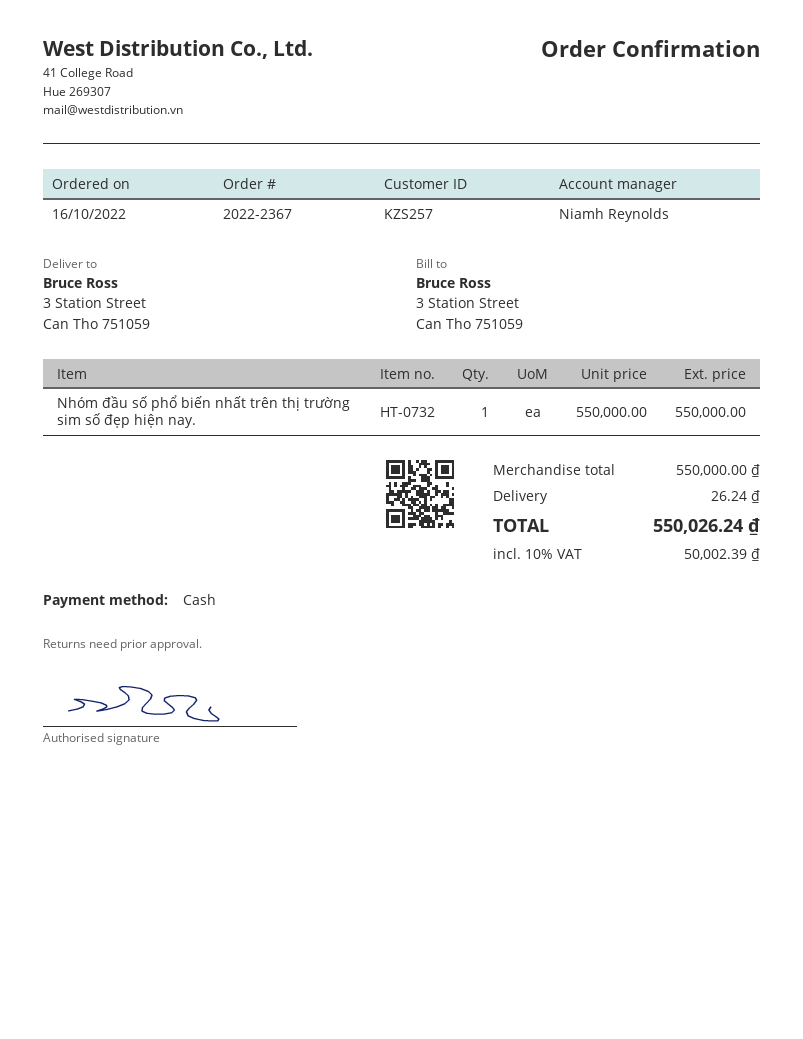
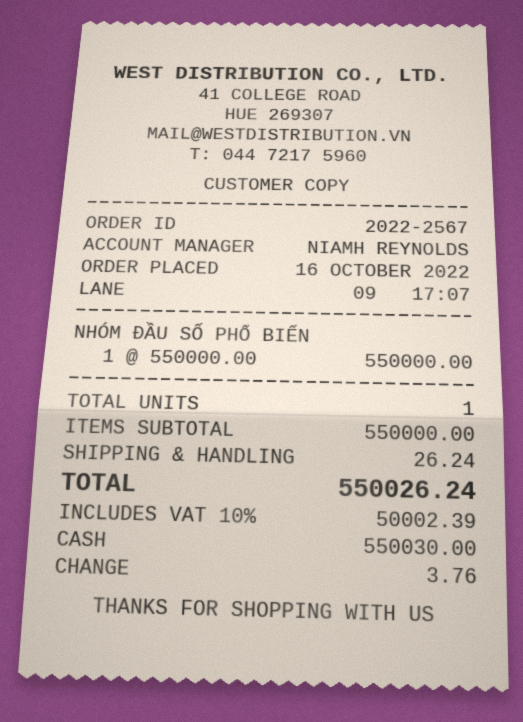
order number: 2022-2367 -> 2022-2567

